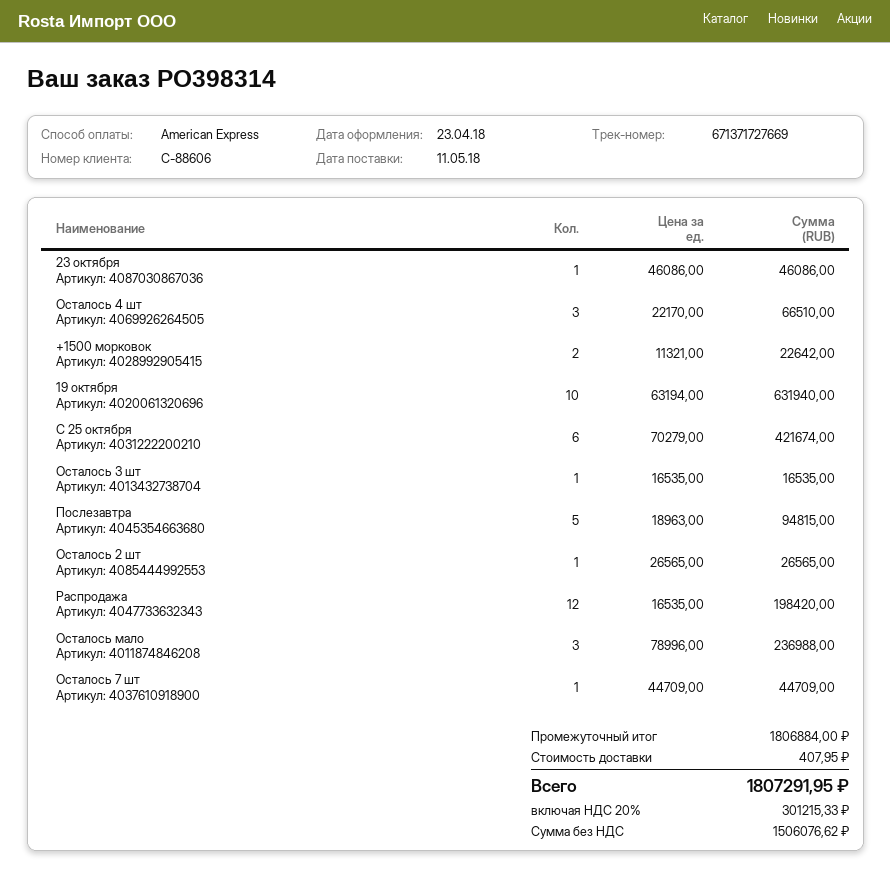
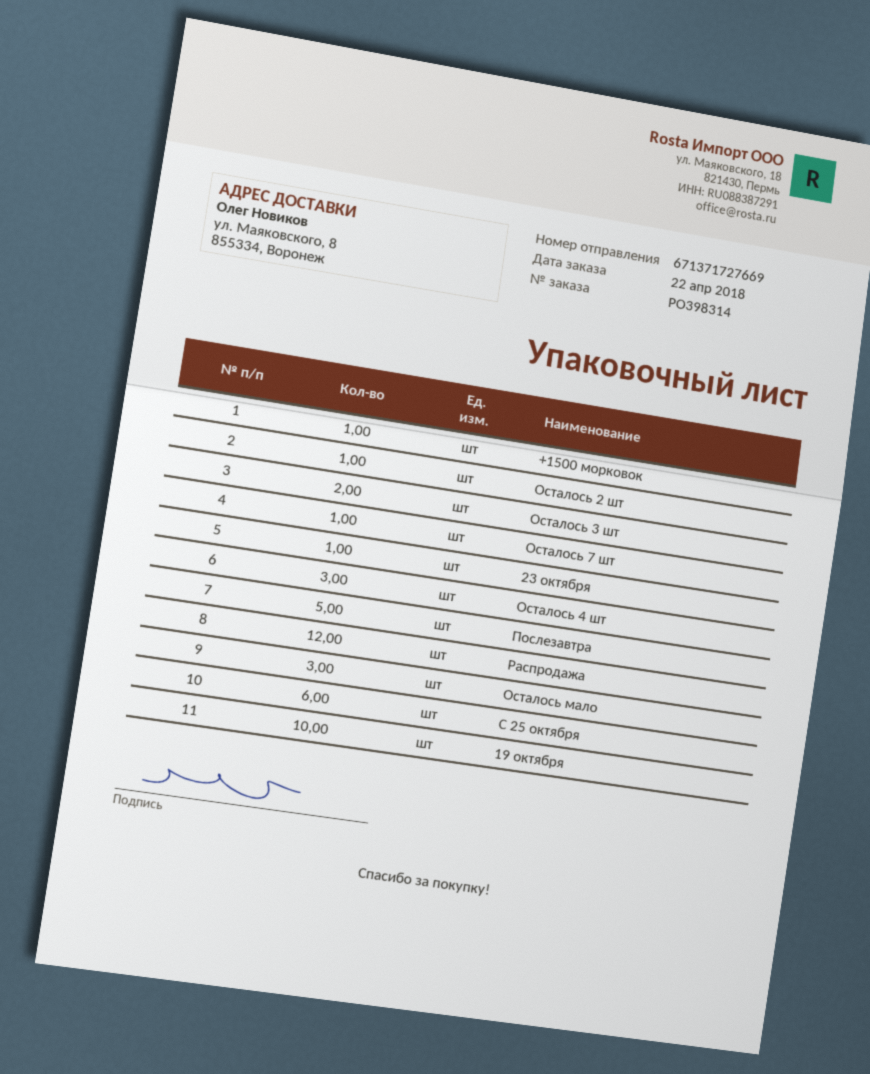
order date: 2018-04-23 -> 2018-04-22
+1500 морковок: 2 -> 1
Осталось 3 шт: 1 -> 2

